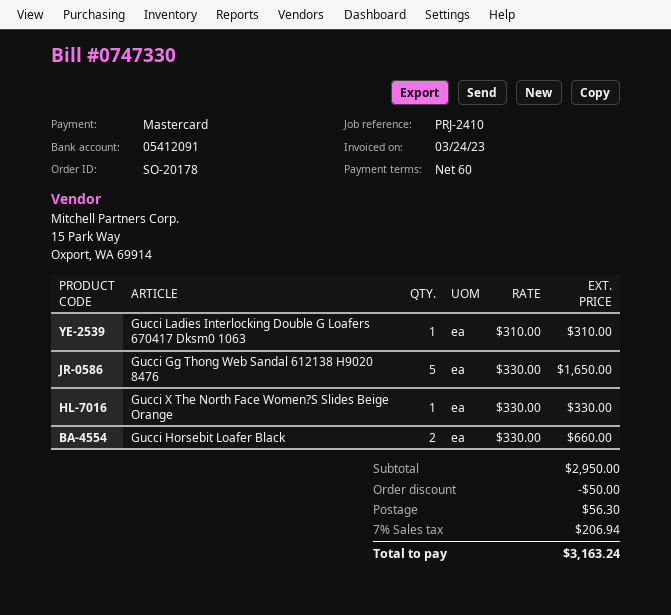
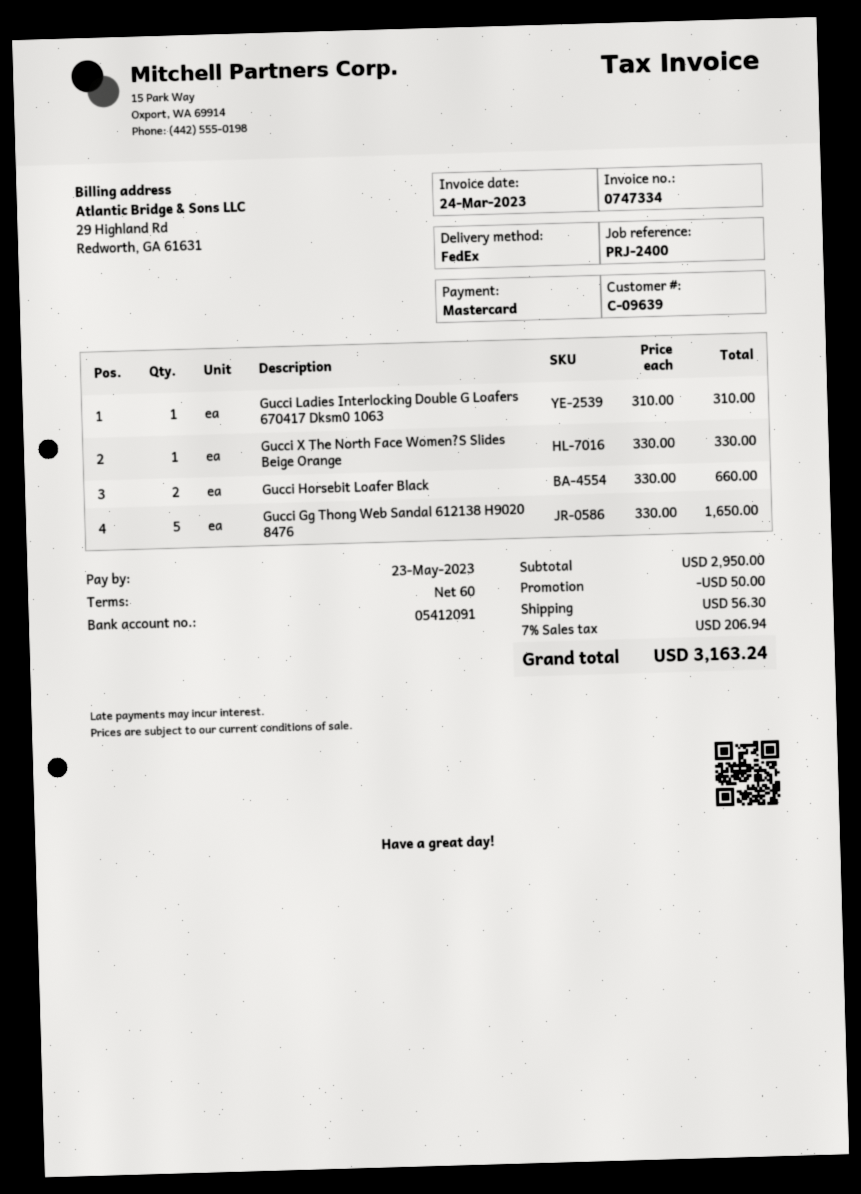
invoice number: 0747330 -> 0747334
reference: PRJ-2410 -> PRJ-2400

